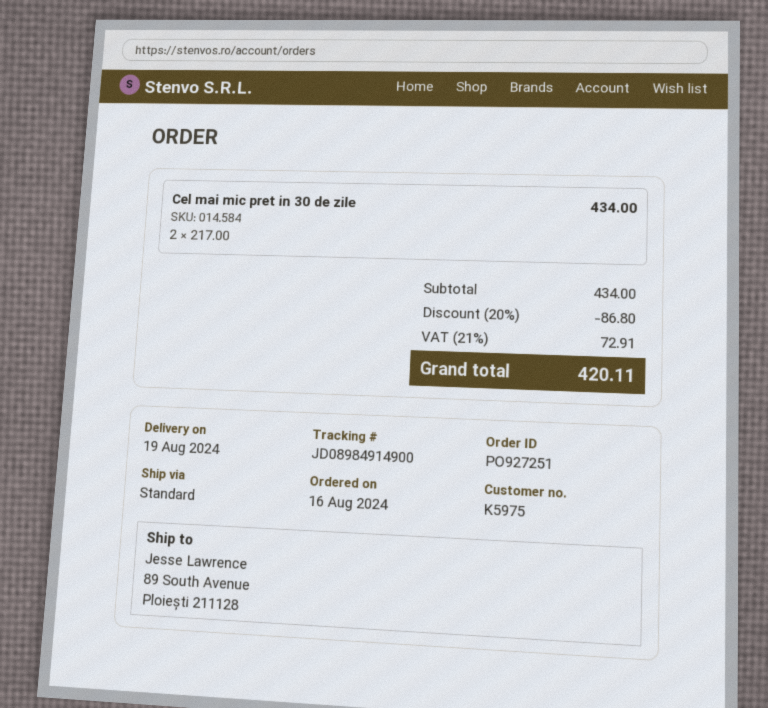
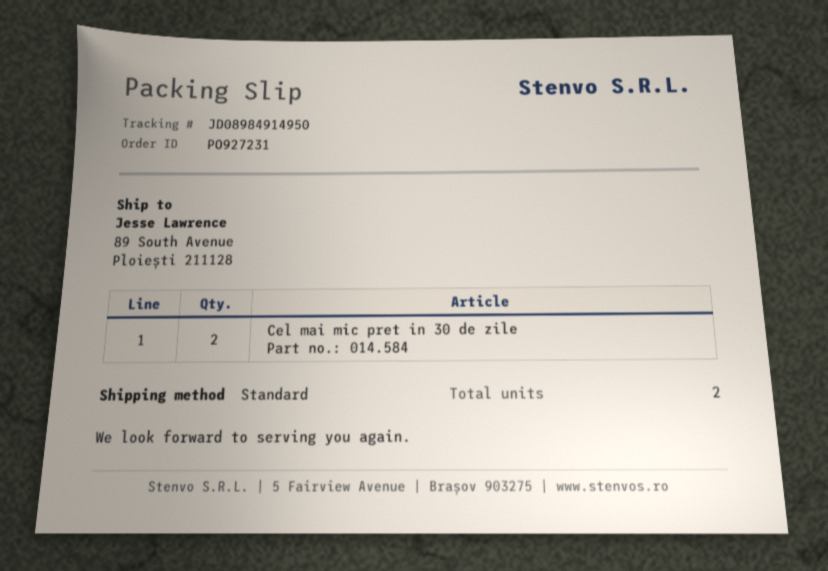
order number: PO927251 -> PO927231
tracking number: JD08984914900 -> JD08984914950

